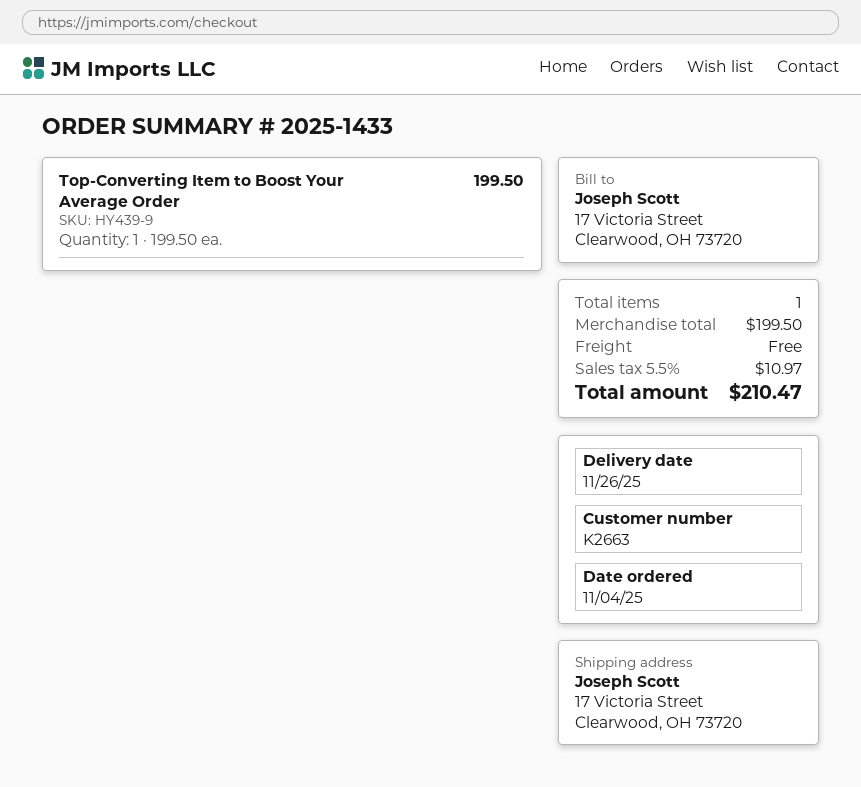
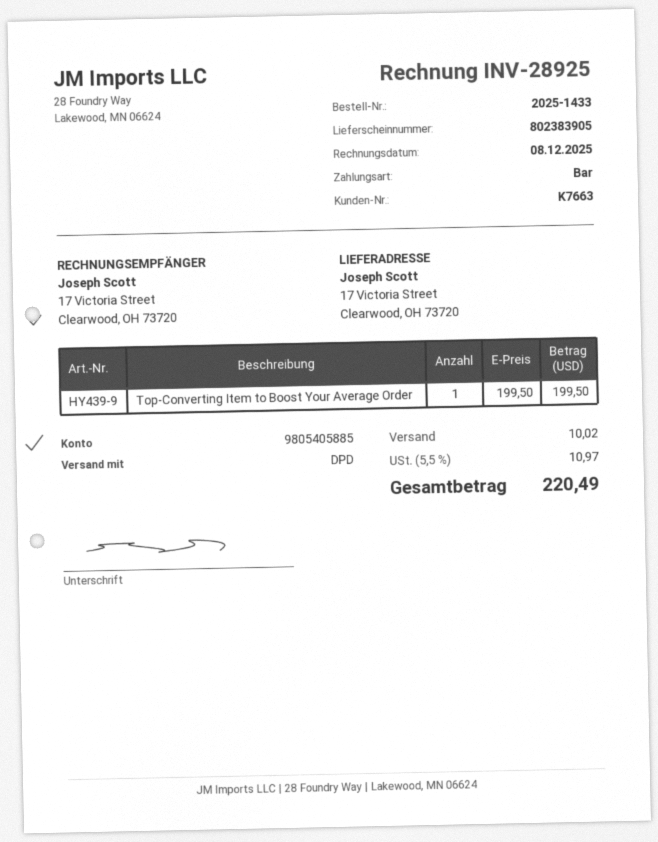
customer number: K2663 -> K7663
shipping: 0.00 -> 10.02
total: 210.47 -> 220.49

